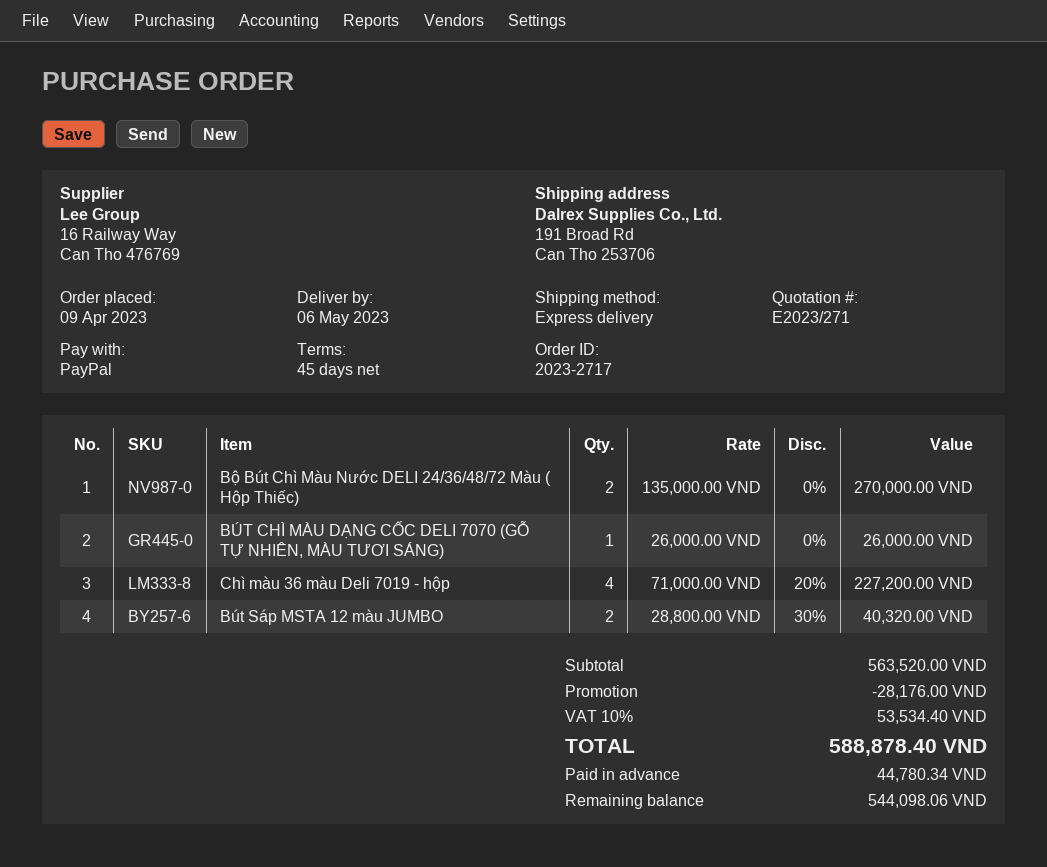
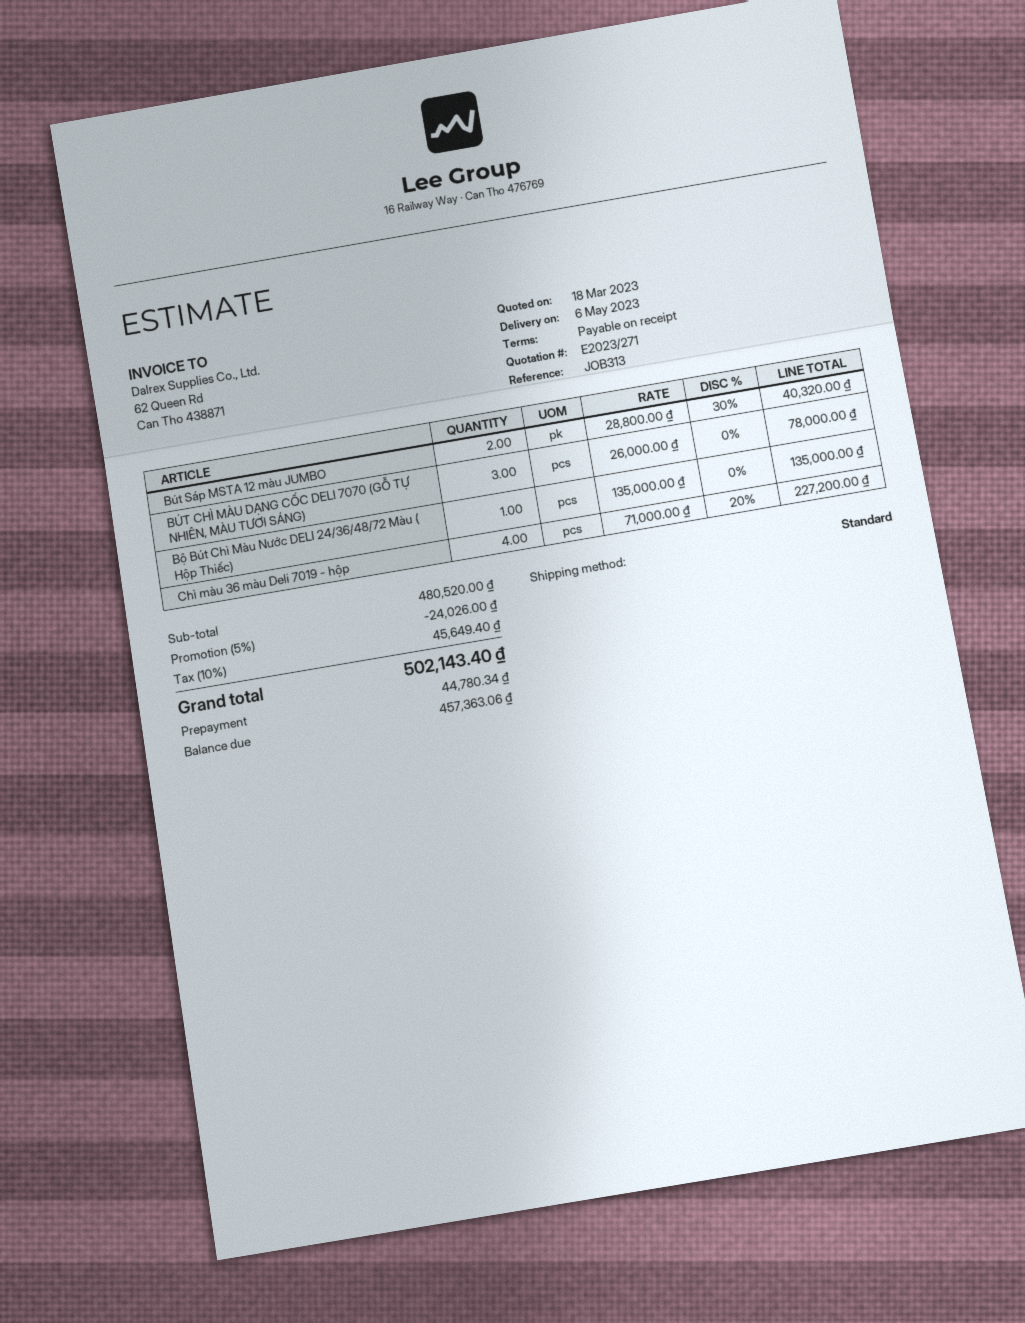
payment terms: 45 days -> on receipt
shipping method: express -> standard
Bộ Bút Chì Màu Nước DELI 24/36/48/72 Màu ( Hộp Thiếc): 2 x 135000.00 = 270000.00 -> 1 x 135000.00 = 135000.00
BÚT CHÌ MÀU DẠNG CỐC DELI 7070 (GỖ TỰ NHIÊN, MÀU TƯƠI SÁNG): 1 x 26000.00 = 26000.00 -> 3 x 26000.00 = 78000.00
subtotal: 563520.00 -> 480520.00
discount: 28176.00 -> 24026.00
tax: 10% = 53534.40 -> 10% = 45649.40
total: 588878.40 -> 502143.40
balance: 544098.06 -> 457363.06

